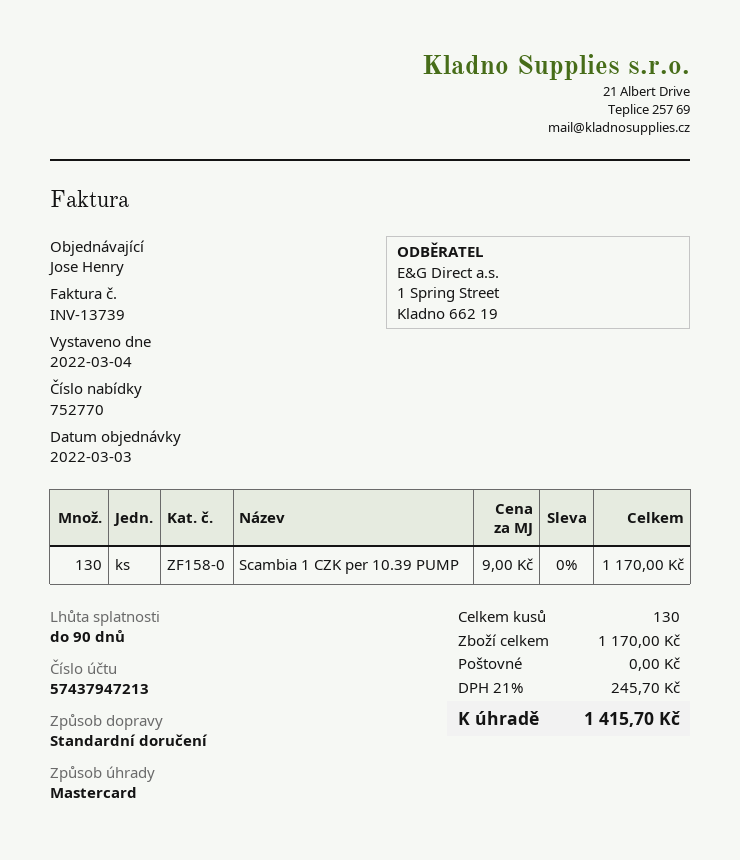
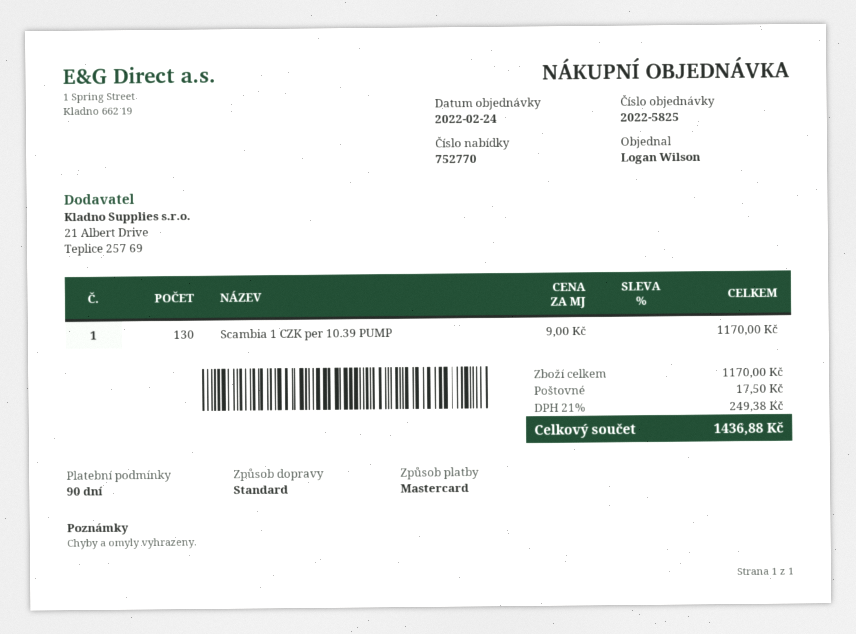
order date: 2022-03-03 -> 2022-02-24
ordered by: Jose Henry -> Logan Wilson
shipping: 0.00 -> 17.50
tax: 21% = 245.70 -> 21% = 249.38
total: 1415.70 -> 1436.88

